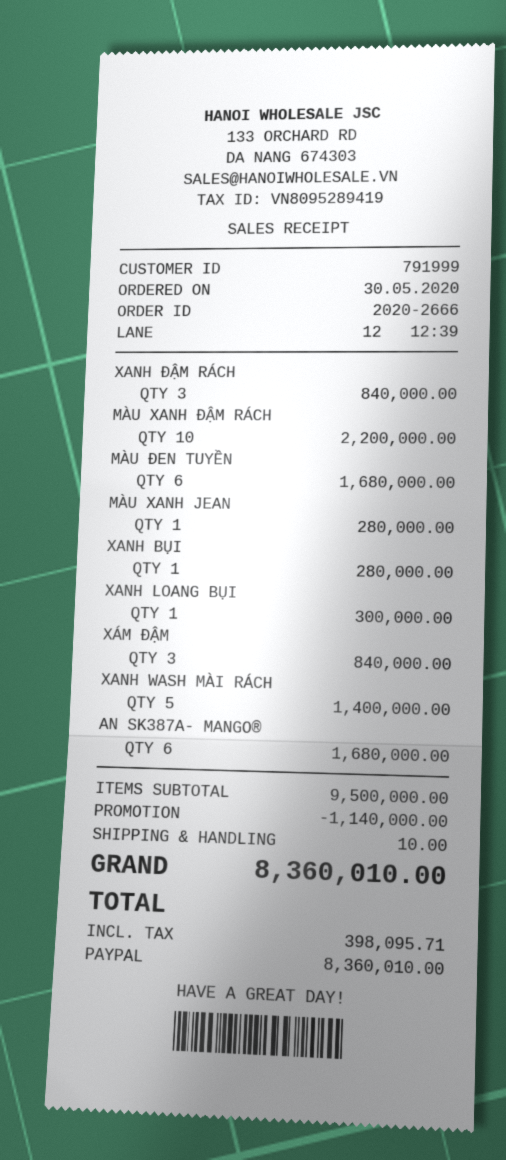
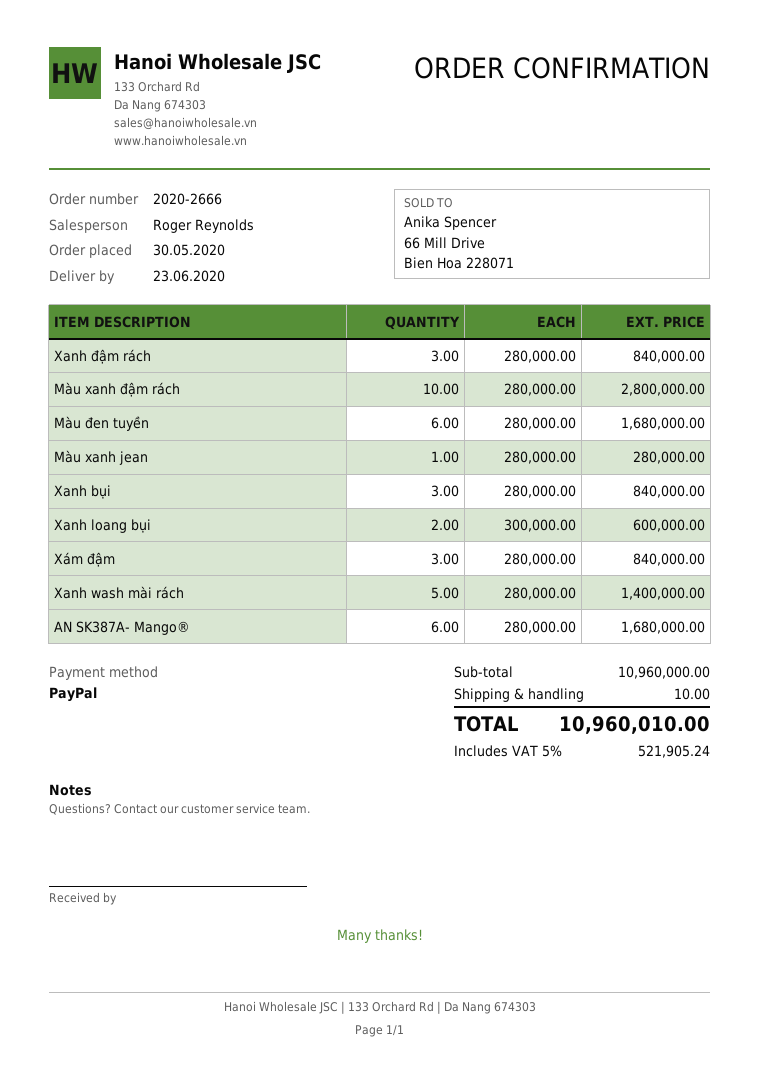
MÀU XANH ĐẬM RÁCH: 10 for 2200000.00 -> 10 for 2800000.00
XANH BỤI: 1 for 280000.00 -> 3 for 840000.00
XANH LOANG BỤI: 1 for 300000.00 -> 2 for 600000.00
subtotal: 9500000.00 -> 10960000.00
discount: 1140000.00 -> none
tax: 398095.71 -> 521905.24
total: 8360010.00 -> 10960010.00

